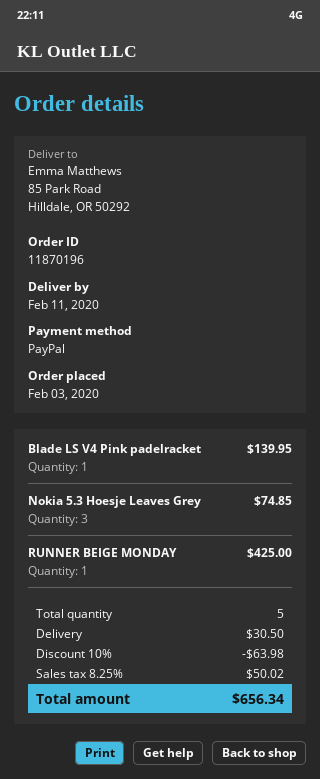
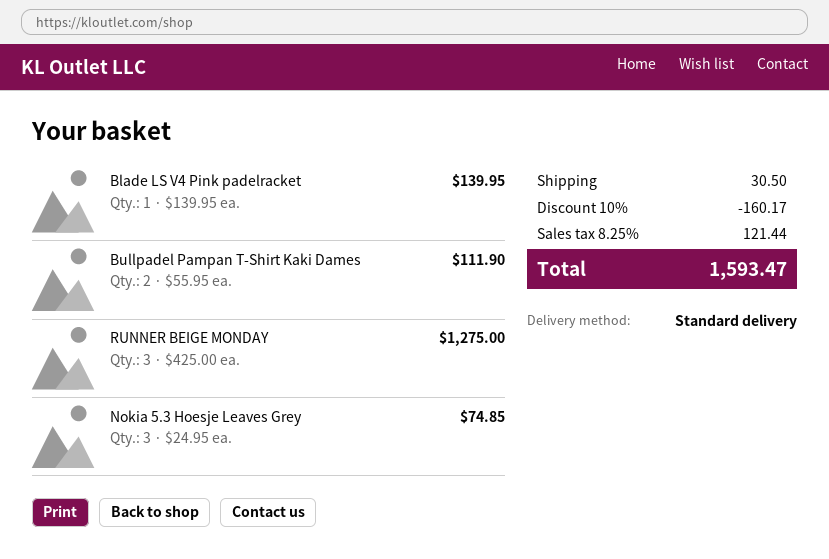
RUNNER BEIGE MONDAY: 1 for 425.00 -> 3 for 1275.00
Bullpadel Pampan T-Shirt Kaki Dames: none -> 2 for 111.90
discount: 10% = 63.98 -> 10% = 160.17
tax: 8.25% = 50.02 -> 8.25% = 121.44
total: 656.34 -> 1593.47

